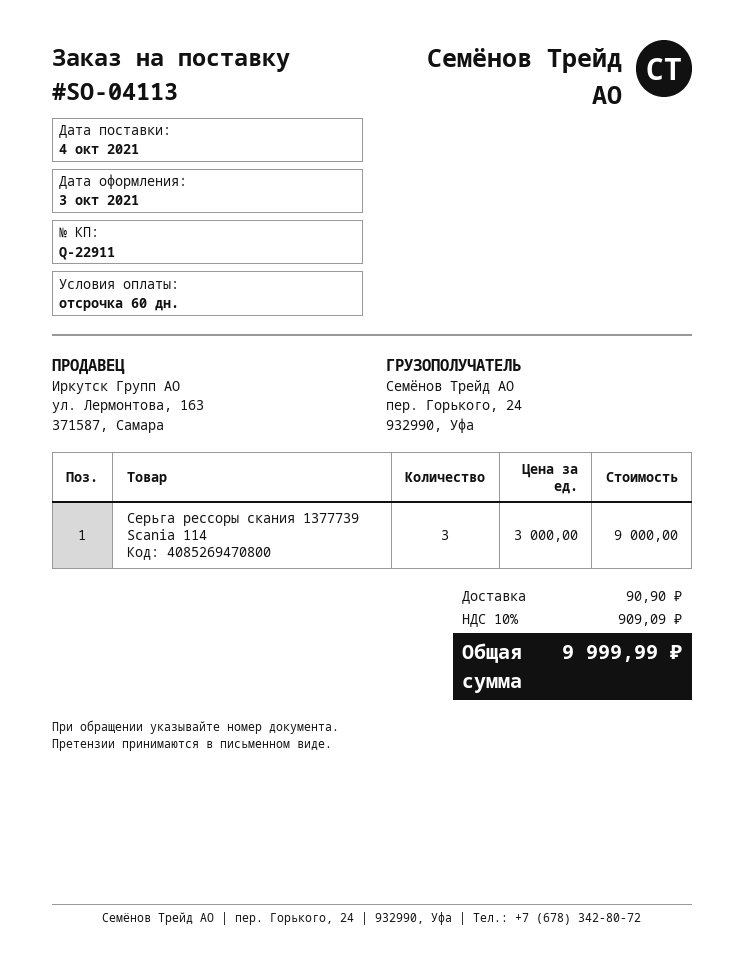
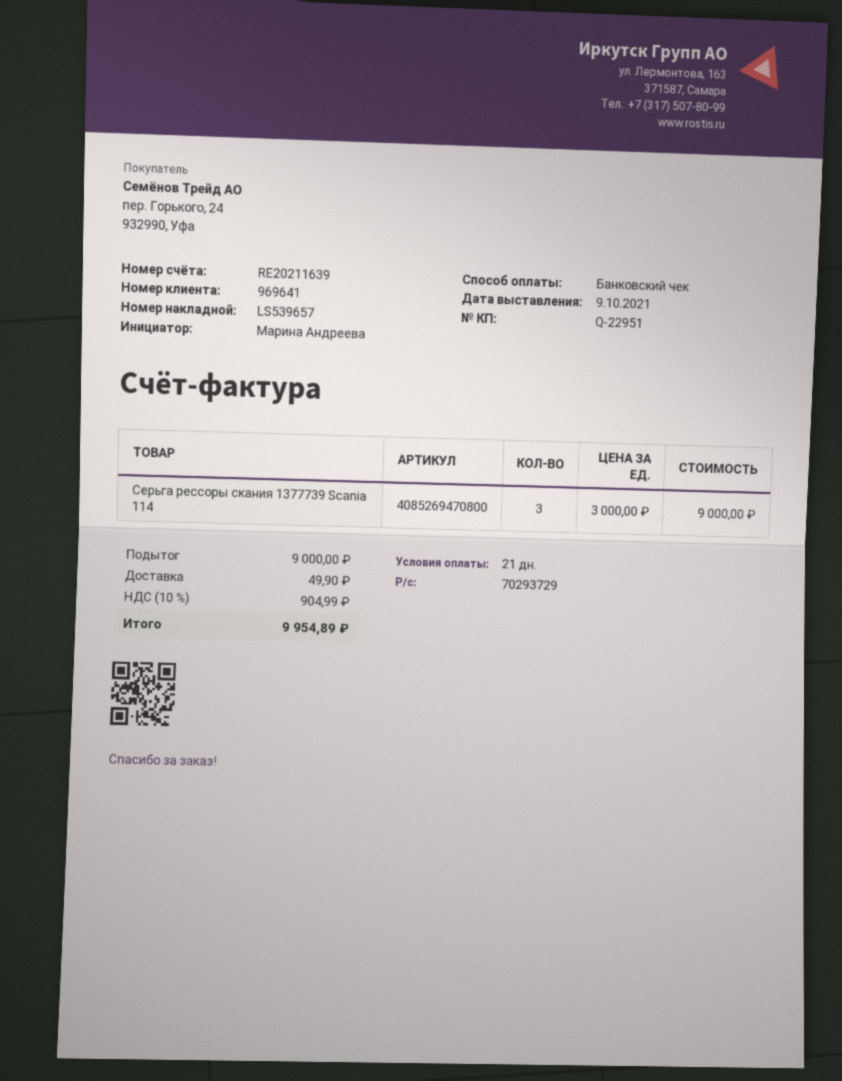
quote number: Q-22911 -> Q-22951
payment terms: 60 days -> 21 days
shipping: 90.90 -> 49.90
tax: 10% = 909.09 -> 10% = 904.99
total: 9999.99 -> 9954.89

